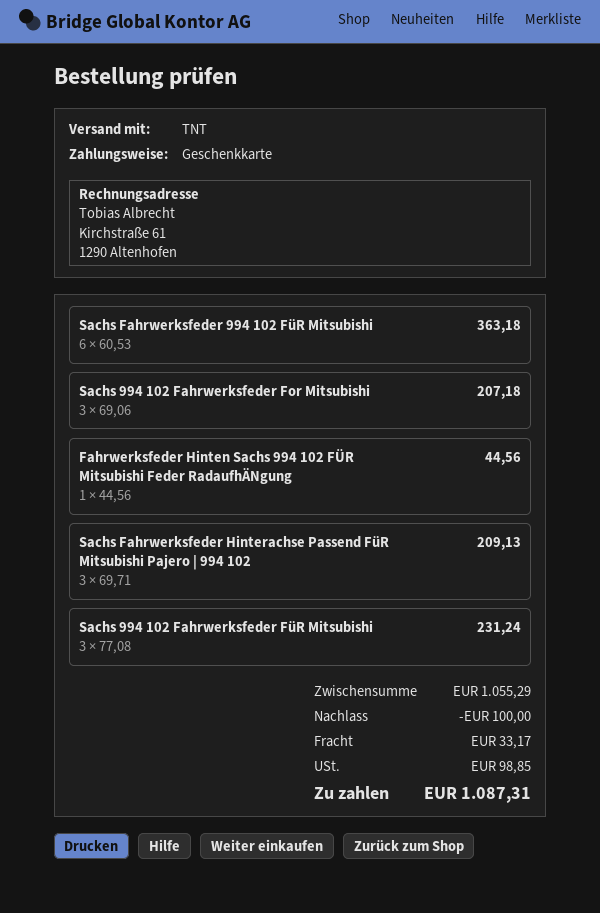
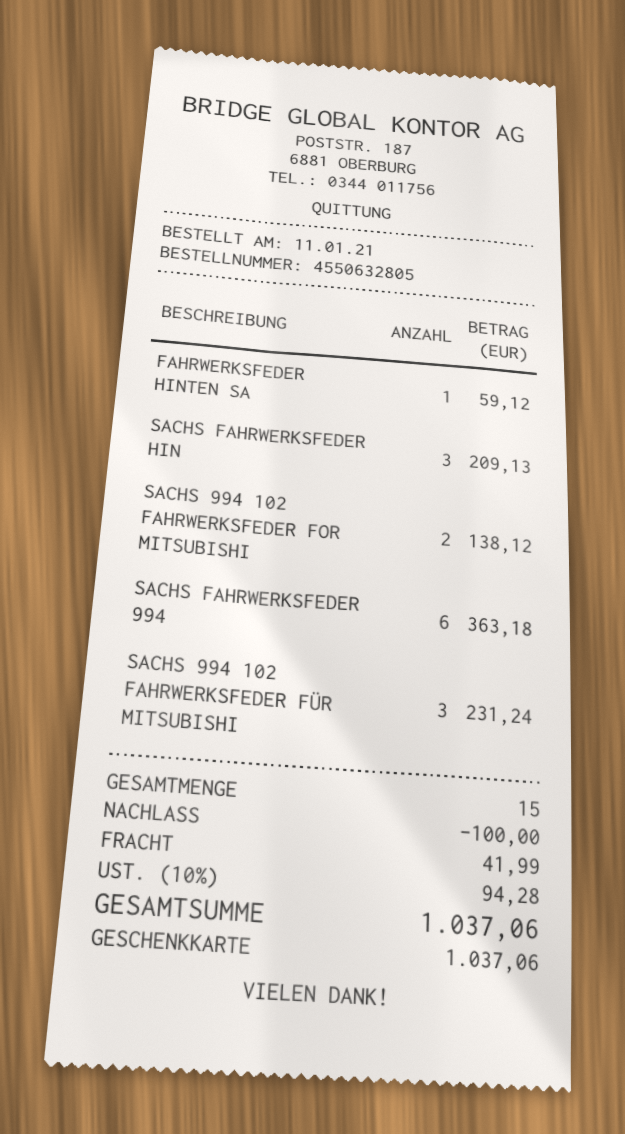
Sachs 994 102 Fahrwerksfeder For Mitsubishi: 3 for 207.18 -> 2 for 138.12
Fahrwerksfeder Hinten Sachs 994 102 FÜR Mitsubishi Feder RadaufhÄNgung: 1 for 44.56 -> 1 for 59.12
shipping: 33.17 -> 41.99
tax: 98.85 -> 94.28
total: 1087.31 -> 1037.06

